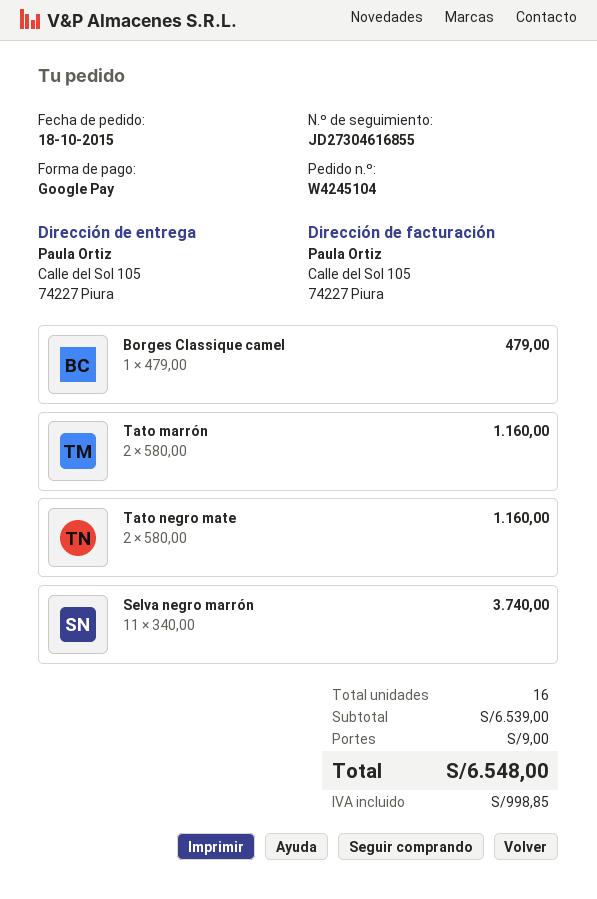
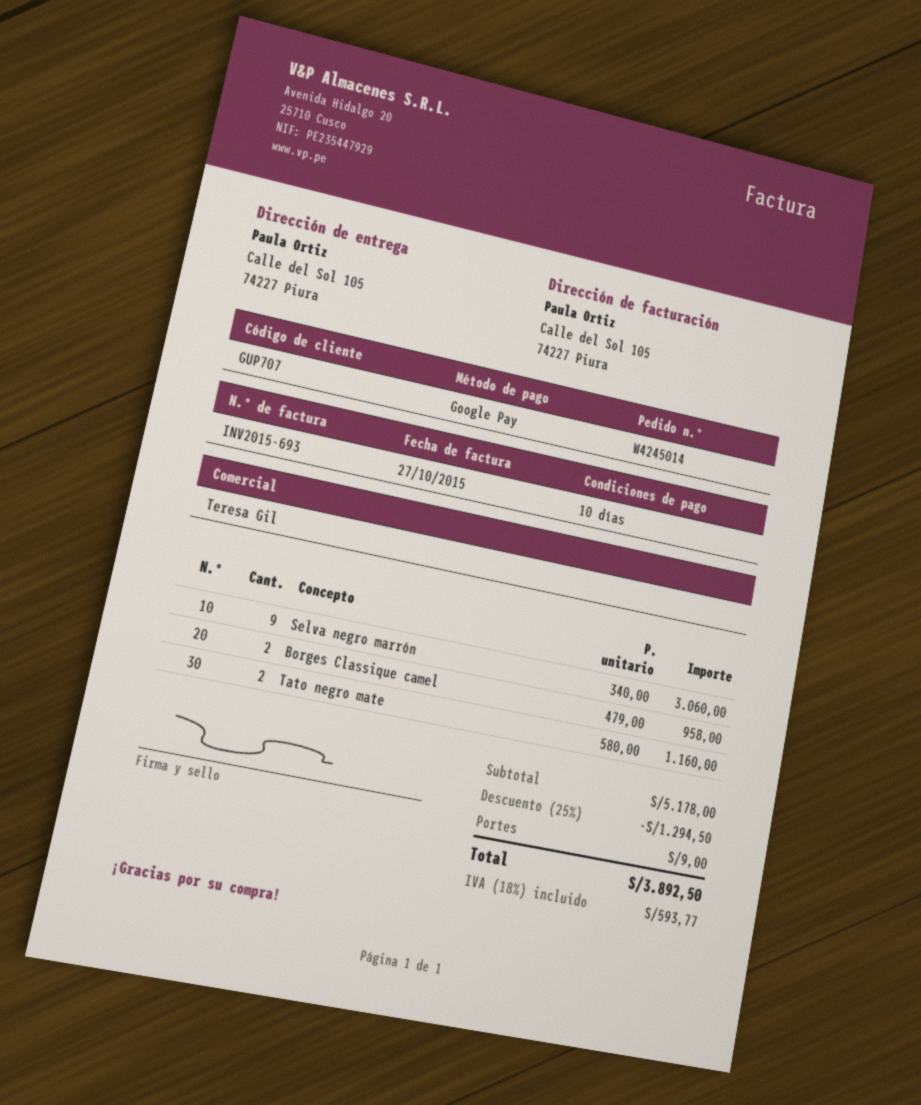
order number: W4245104 -> W4245014
Borges Classique camel: 1 x 479.00 = 479.00 -> 2 x 479.00 = 958.00
Tato marrón: 2 x 580.00 = 1160.00 -> none
Selva negro marrón: 11 x 340.00 = 3740.00 -> 9 x 340.00 = 3060.00
subtotal: 6539.00 -> 5178.00
discount: none -> 25% = 1294.50
tax: 998.85 -> 593.77
total: 6548.00 -> 3892.50

